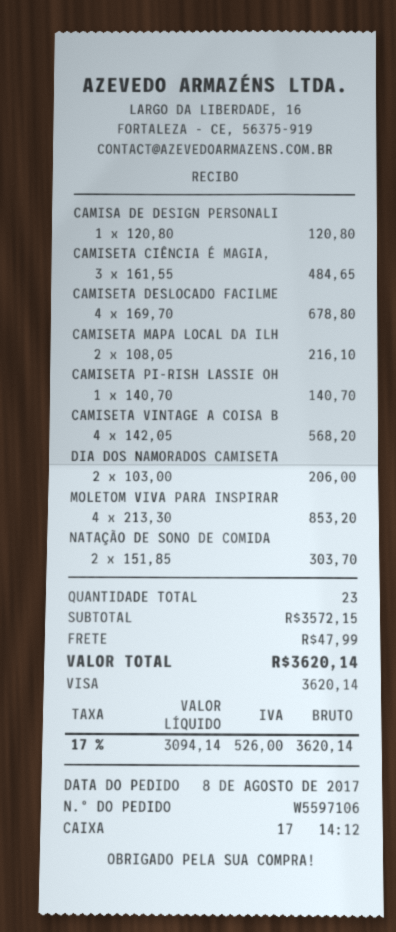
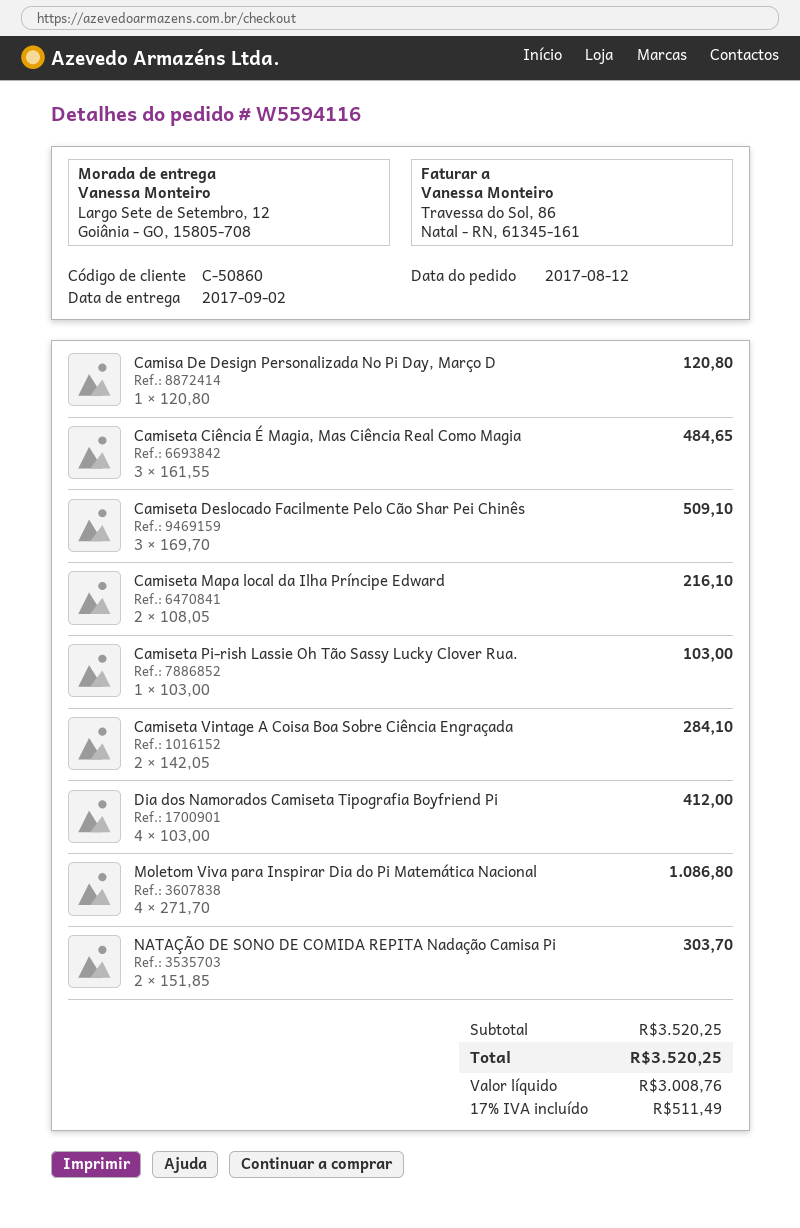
order number: W5597106 -> W5594116
order date: 2017-08-08 -> 2017-08-12
CAMISETA DESLOCADO FACILME: 4 x 169.70 = 678.80 -> 3 x 169.70 = 509.10
CAMISETA PI-RISH LASSIE OH: 1 x 140.70 = 140.70 -> 1 x 103.00 = 103.00
CAMISETA VINTAGE A COISA B: 4 x 142.05 = 568.20 -> 2 x 142.05 = 284.10
DIA DOS NAMORADOS CAMISETA: 2 x 103.00 = 206.00 -> 4 x 103.00 = 412.00
MOLETOM VIVA PARA INSPIRAR: 4 x 213.30 = 853.20 -> 4 x 271.70 = 1086.80
subtotal: 3572.15 -> 3520.25
shipping: 47.99 -> none
net: 3094.14 -> 3008.76
tax: 17% = 526.00 -> 17% = 511.49
total: 3620.14 -> 3520.25

